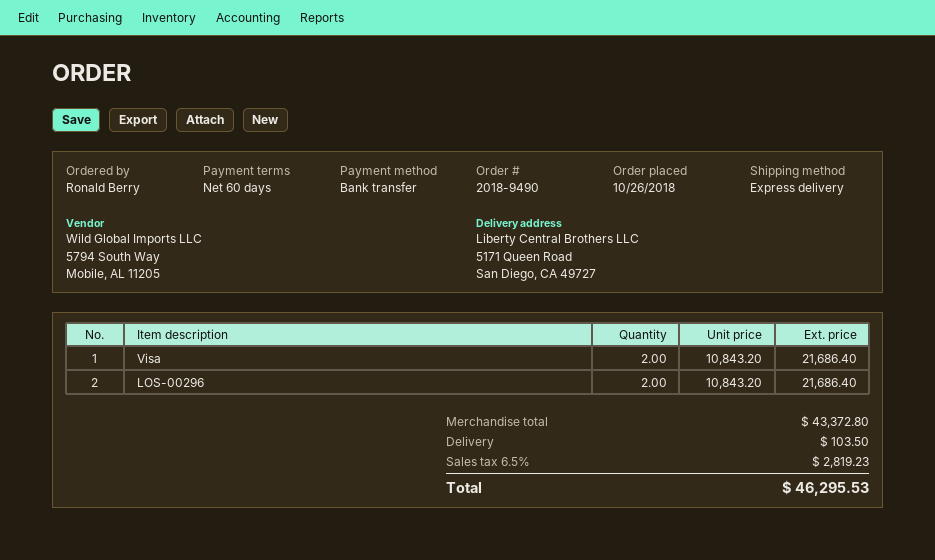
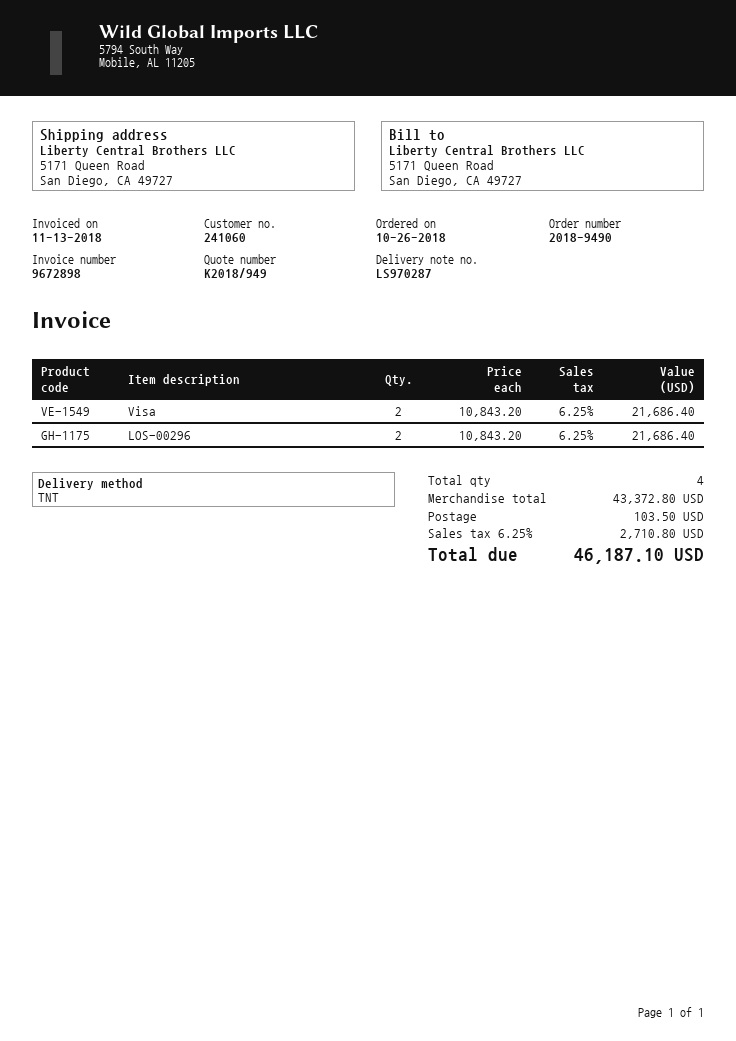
shipping method: express -> TNT
tax: 6.5% = 2819.23 -> 6.25% = 2710.80
total: 46295.53 -> 46187.10

